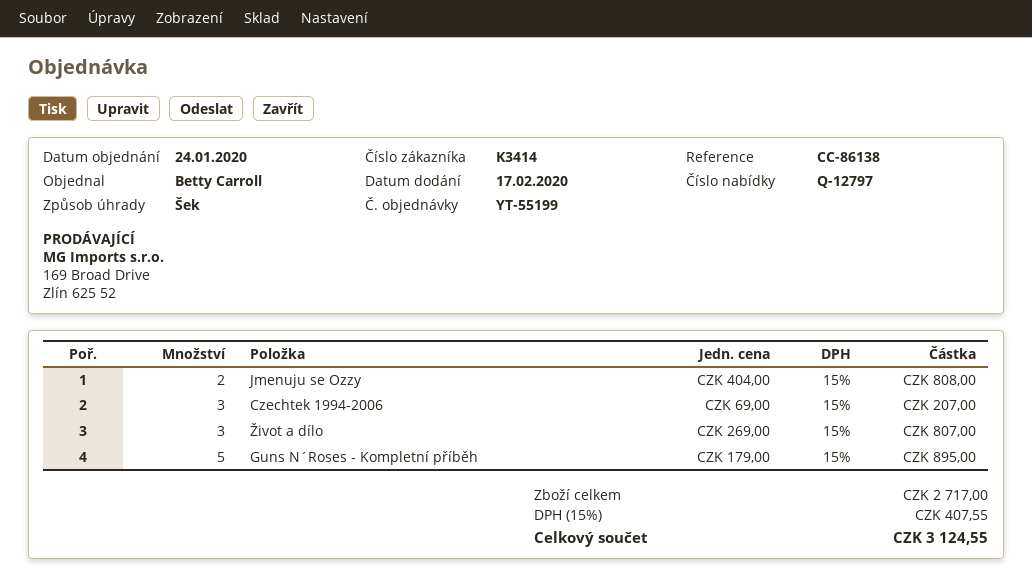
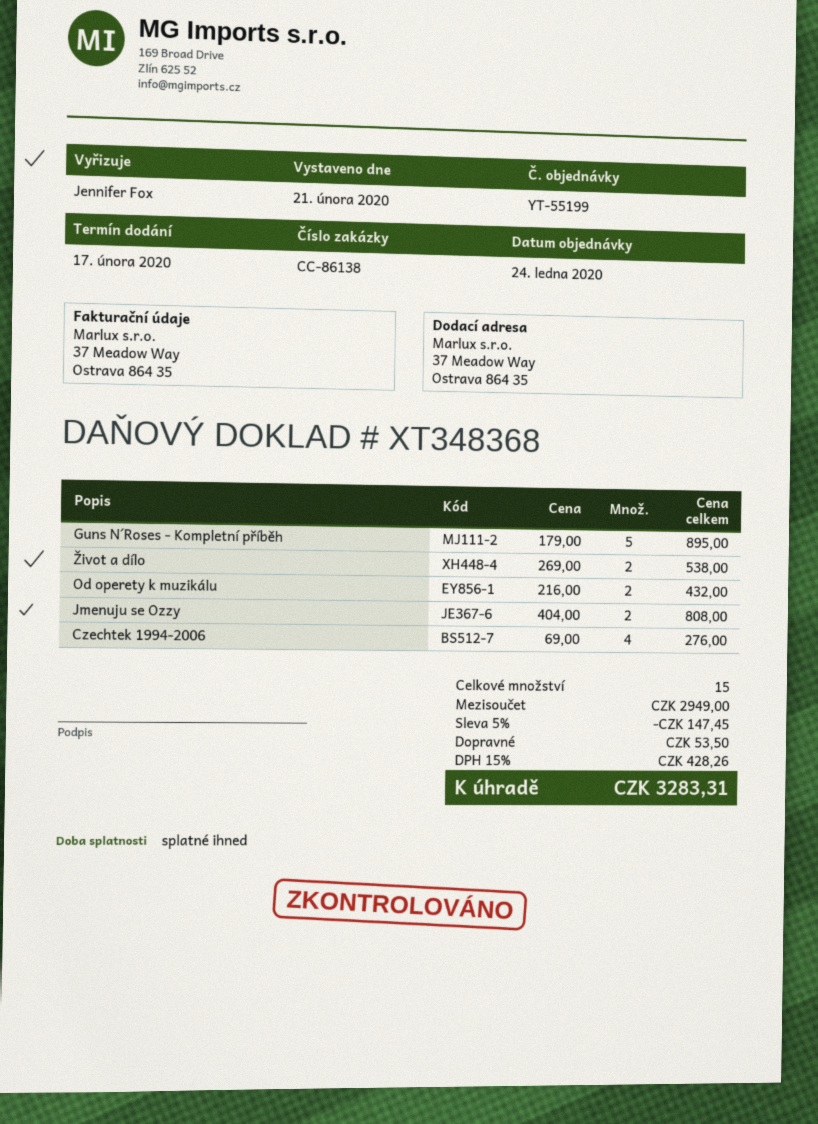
Czechtek 1994-2006: 3 x 69.00 = 207.00 -> 4 x 69.00 = 276.00
Život a dílo: 3 x 269.00 = 807.00 -> 2 x 269.00 = 538.00
Od operety k muzikálu: none -> 2 x 216.00 = 432.00
subtotal: 2717.00 -> 2949.00
discount: none -> 5% = 147.45
shipping: none -> 53.50
tax: 15% = 407.55 -> 15% = 428.26
total: 3124.55 -> 3283.31

